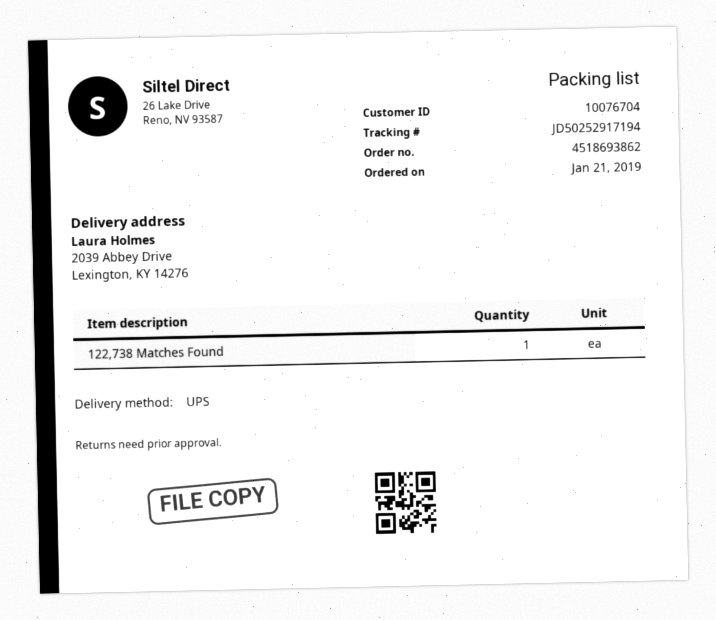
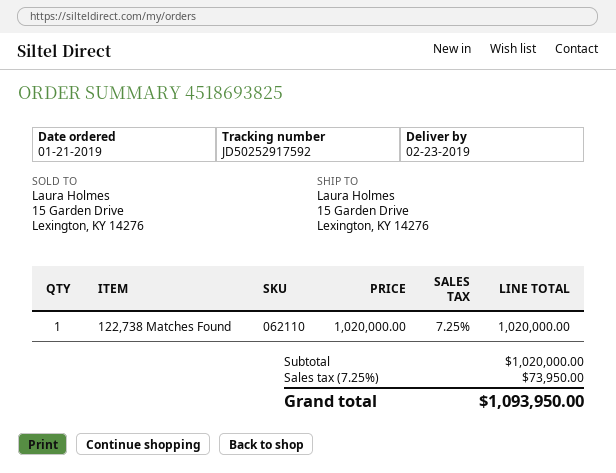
order number: 4518693862 -> 4518693825
tracking number: JD50252917194 -> JD50252917592
ship to: 2039 Abbey Drive, Lexington, KY 14276 -> 15 Garden Drive, Lexington, KY 14276

